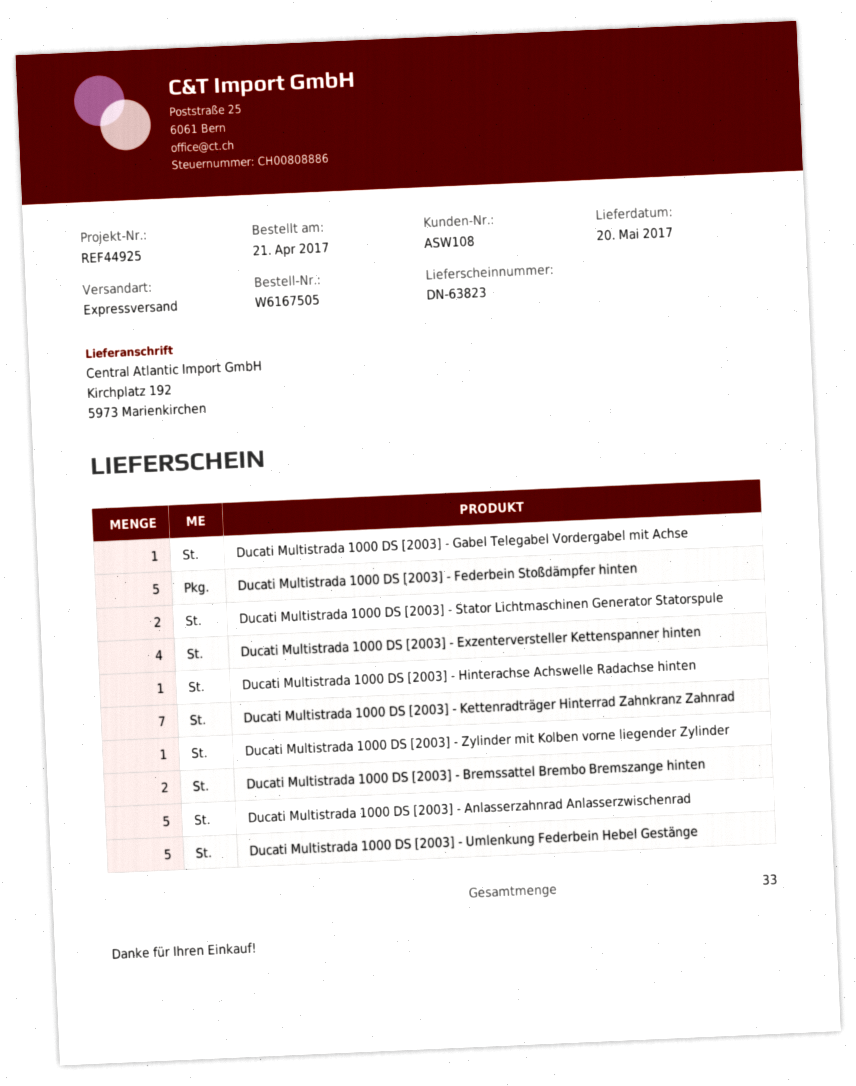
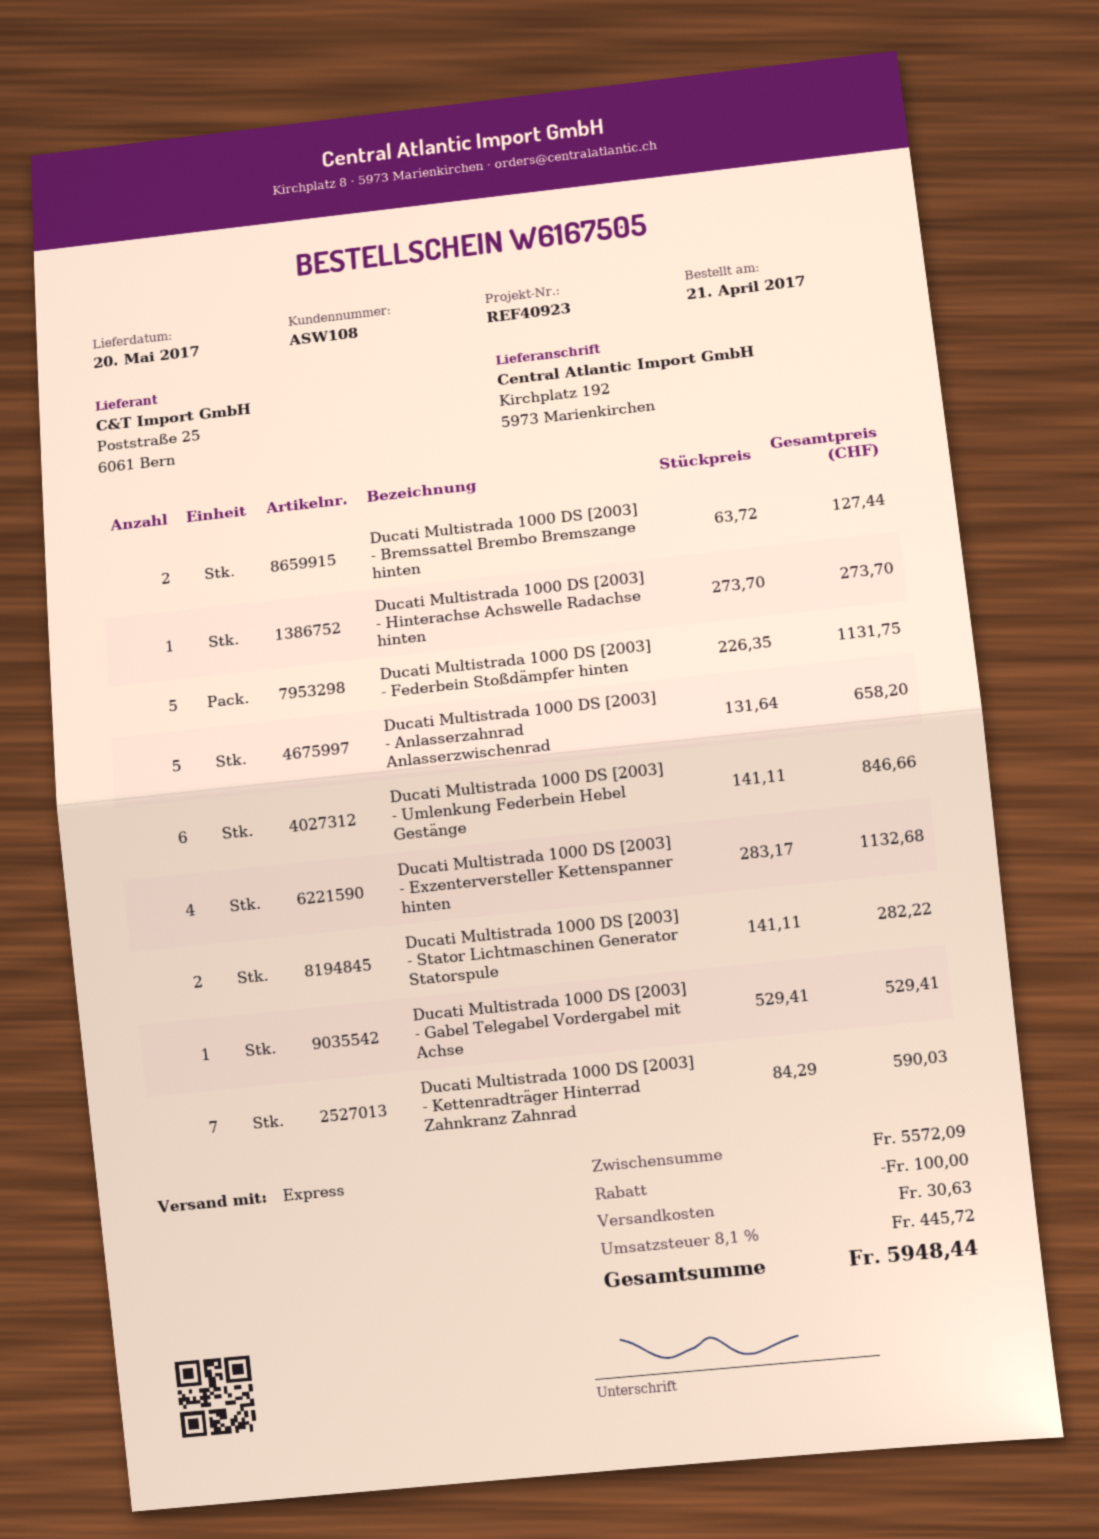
reference: REF44925 -> REF40923
Ducati Multistrada 1000 DS [2003] - Zylinder mit Kolben vorne liegender Zylinder: 1 -> none
Ducati Multistrada 1000 DS [2003] - Umlenkung Federbein Hebel Gestänge: 5 -> 6

